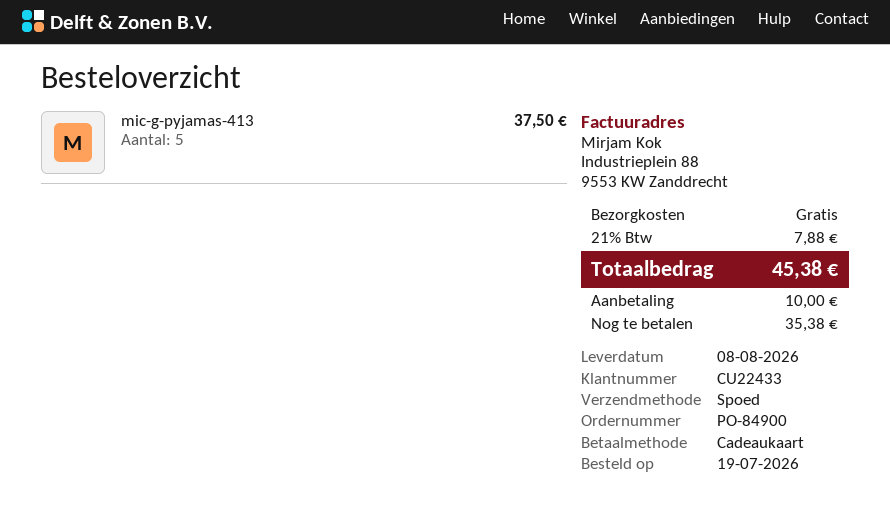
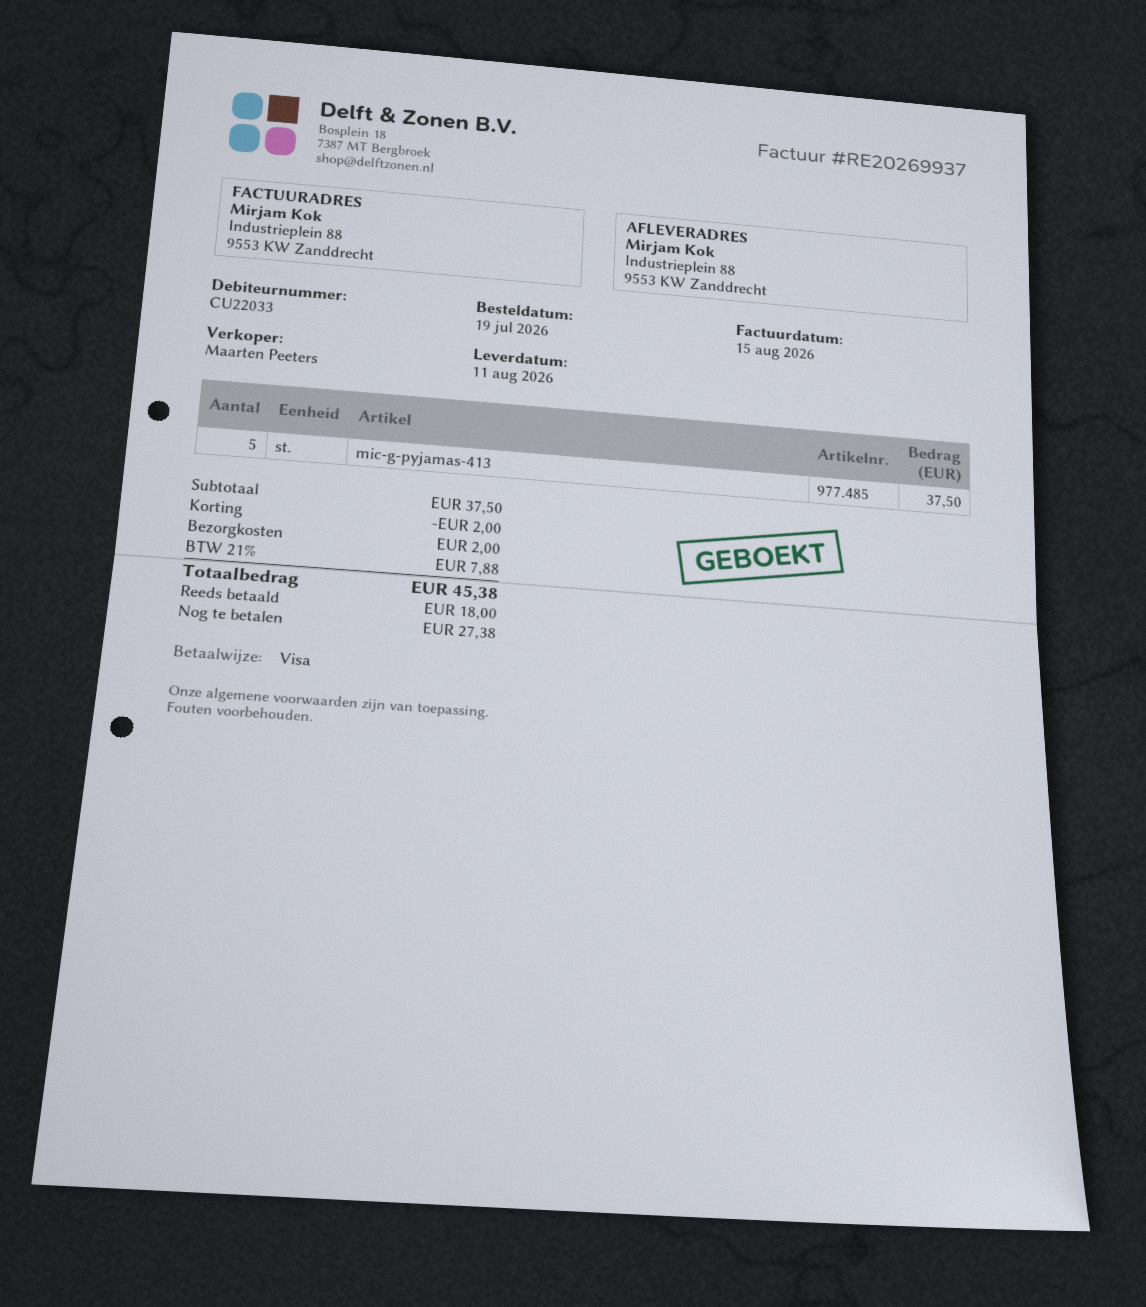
delivery date: 2026-08-08 -> 2026-08-11
customer number: CU22433 -> CU22033
payment method: gift card -> Visa
discount: none -> 2.00
shipping: 0.00 -> 2.00
deposit: 10.00 -> 18.00
balance: 35.38 -> 27.38

